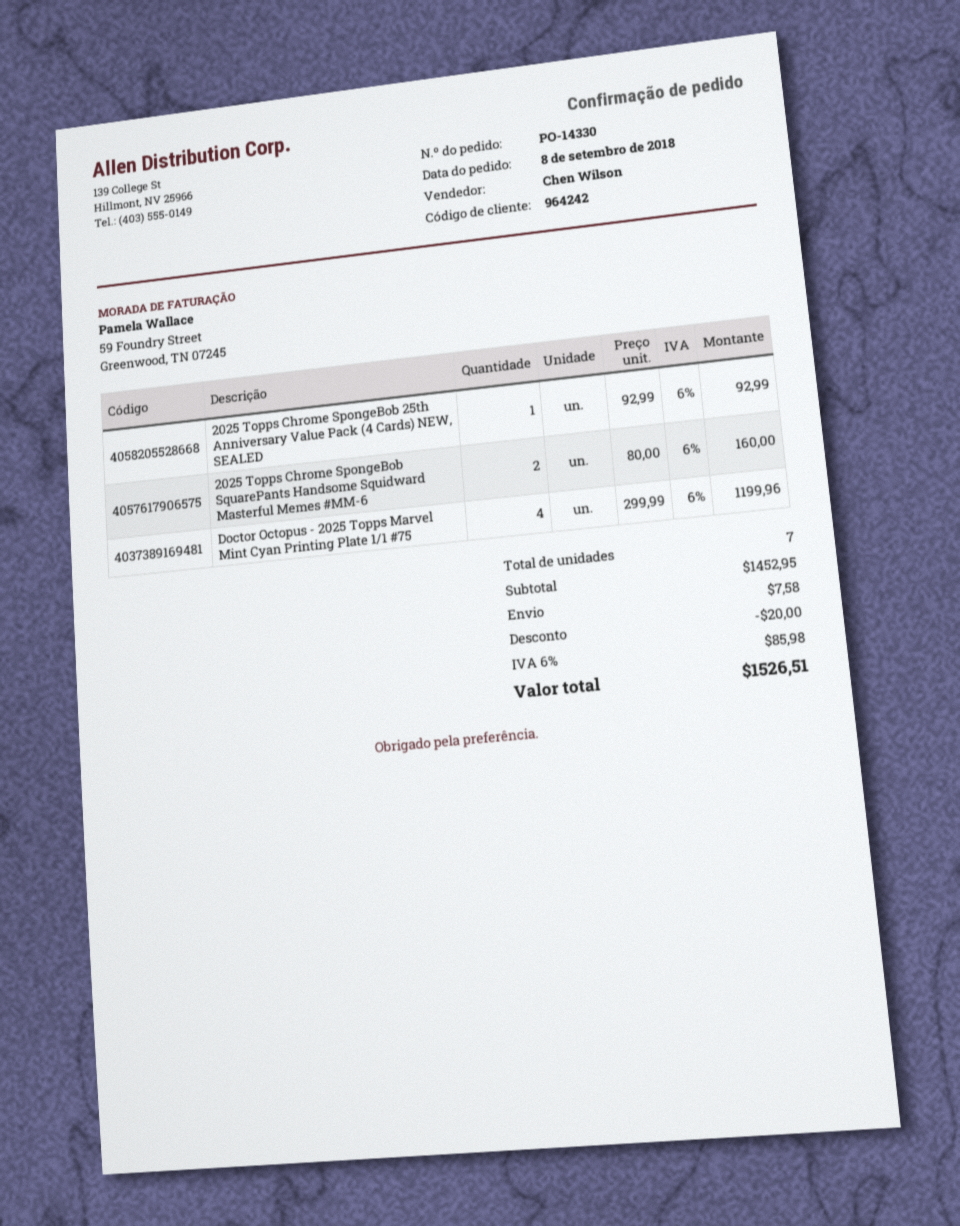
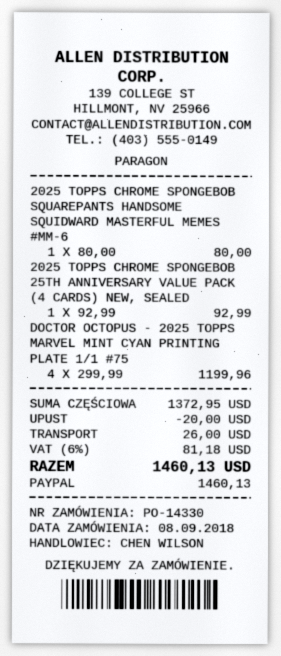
2025 Topps Chrome SpongeBob SquarePants Handsome Squidward Masterful Memes #MM-6: 2 x 80.00 = 160.00 -> 1 x 80.00 = 80.00
subtotal: 1452.95 -> 1372.95
shipping: 7.58 -> 26.00
tax: 6% = 85.98 -> 6% = 81.18
total: 1526.51 -> 1460.13

